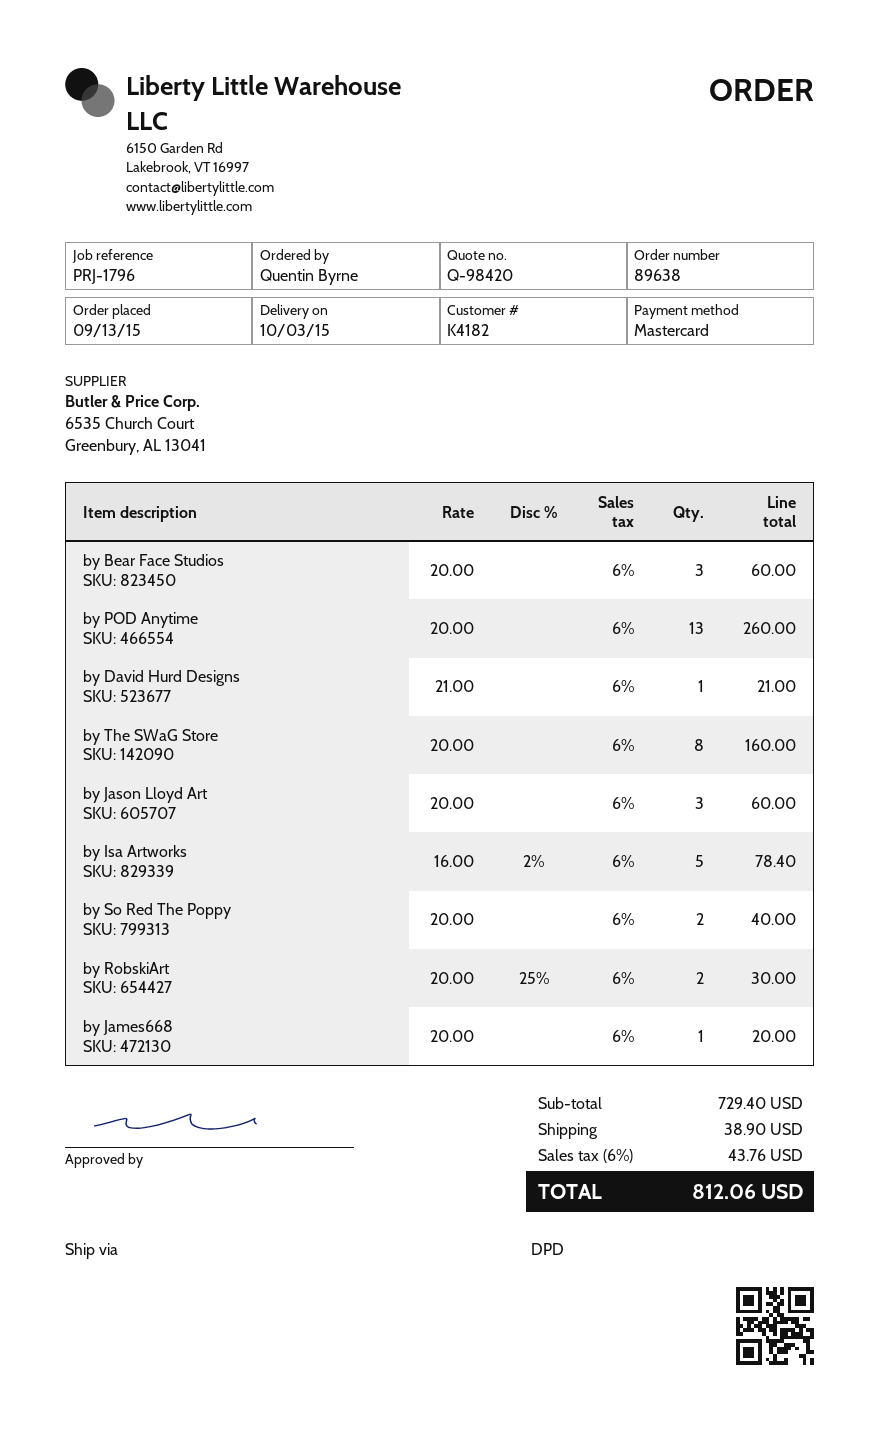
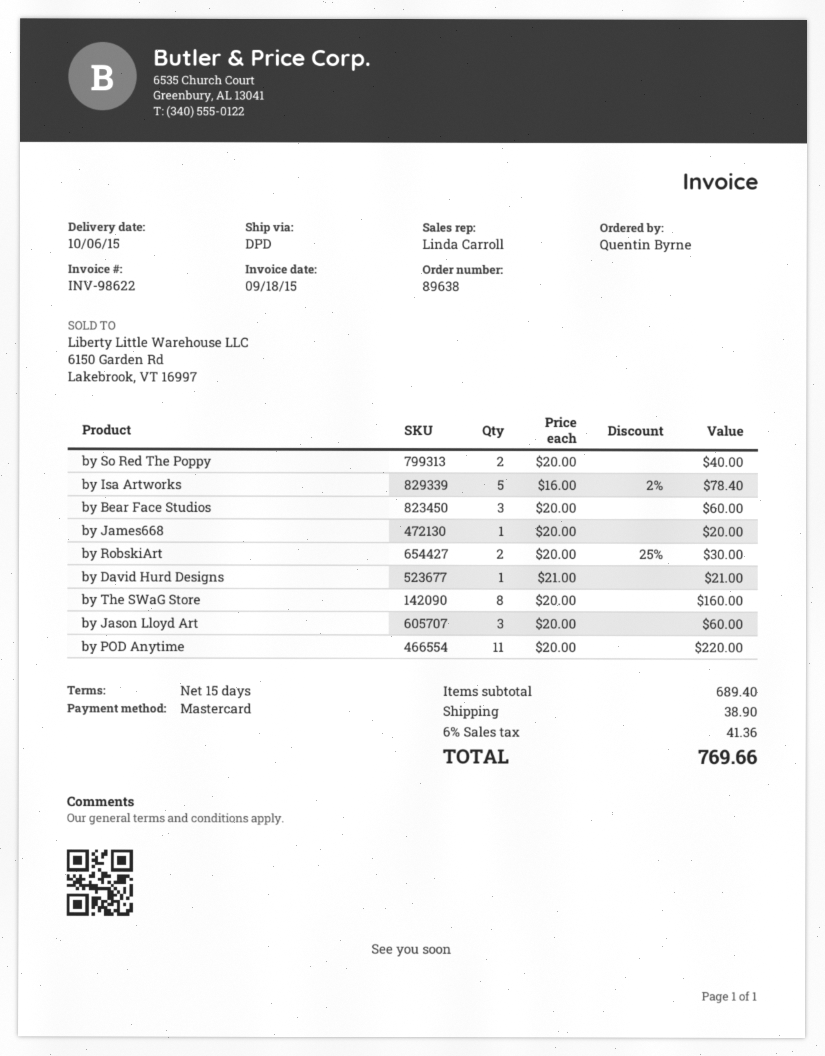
delivery date: 2015-10-03 -> 2015-10-06
by POD Anytime: 13 x 20.00 = 260.00 -> 11 x 20.00 = 220.00
subtotal: 729.40 -> 689.40
tax: 6% = 43.76 -> 6% = 41.36
total: 812.06 -> 769.66

